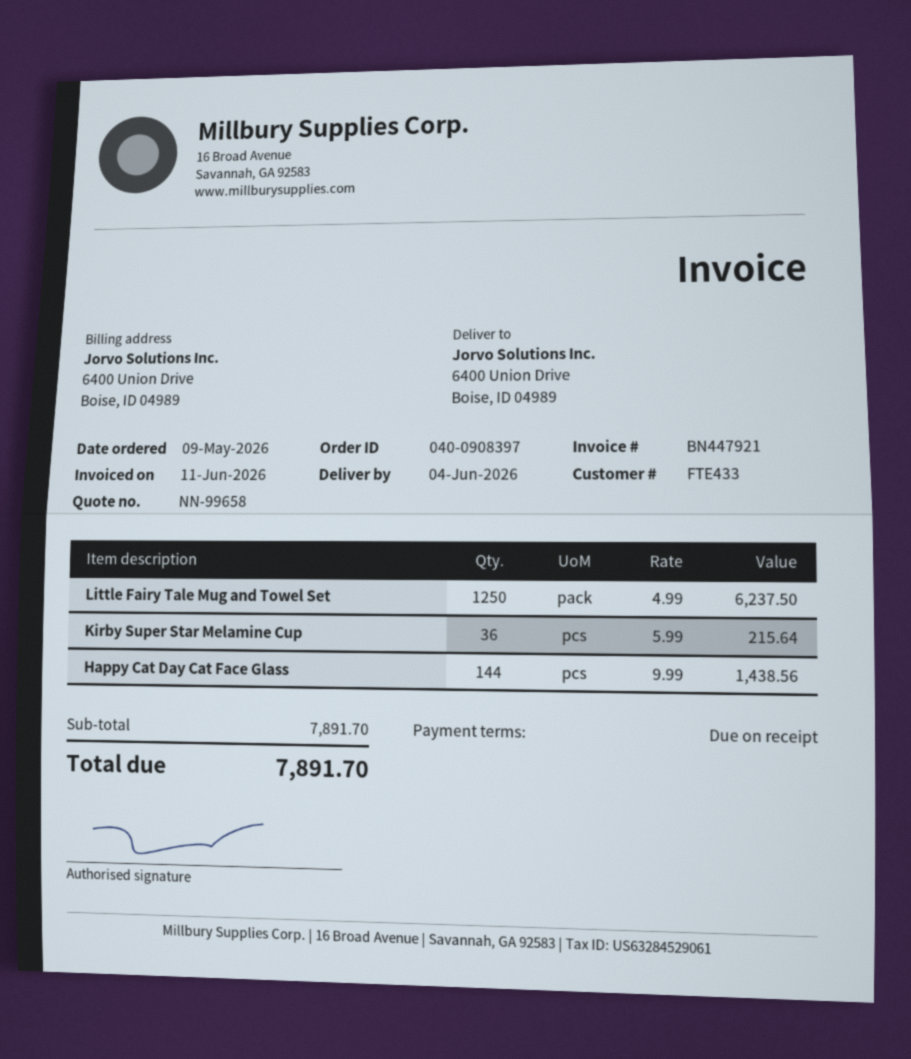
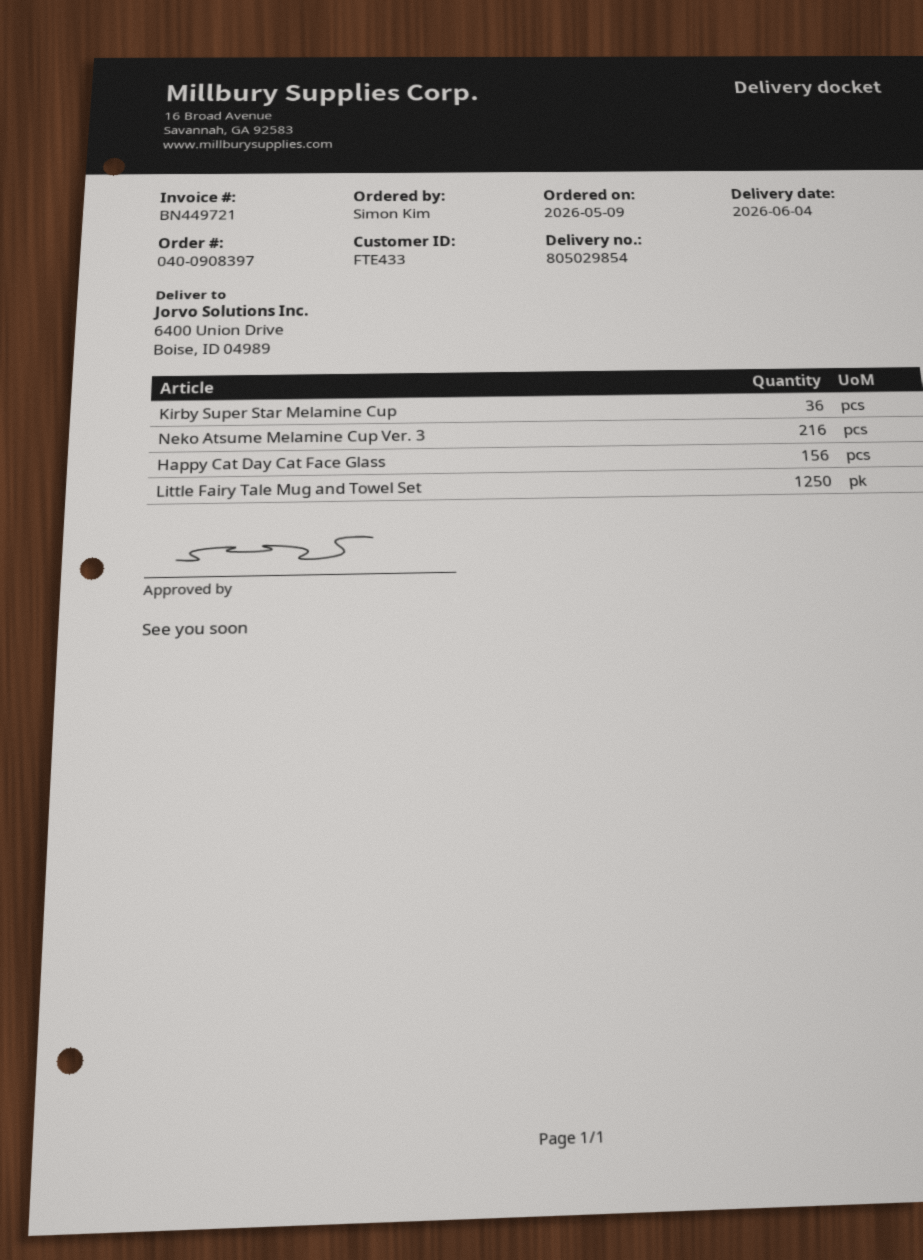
invoice number: BN447921 -> BN449721
Happy Cat Day Cat Face Glass: 144 -> 156
Neko Atsume Melamine Cup Ver. 3: none -> 216

